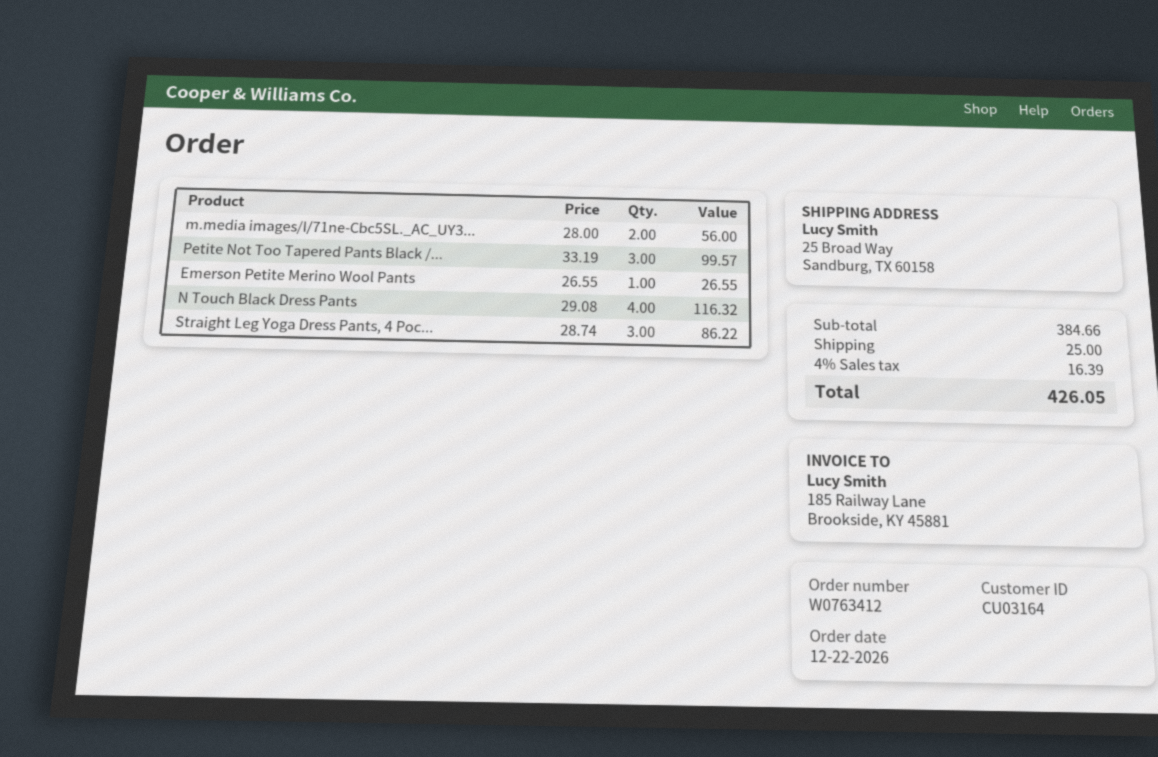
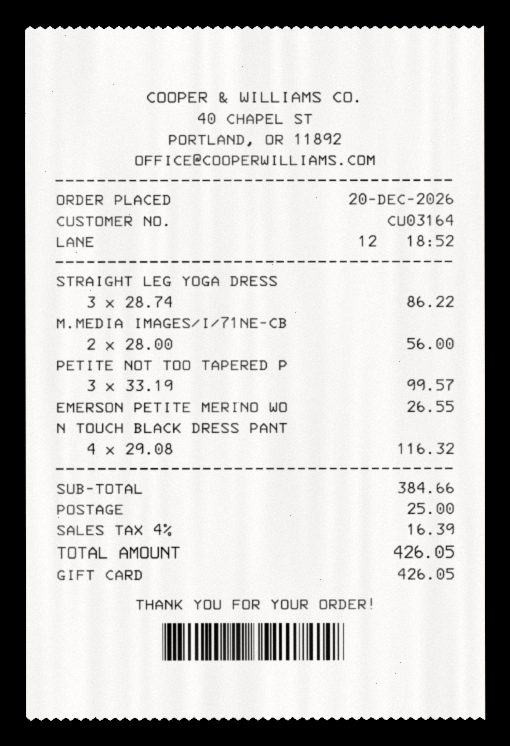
order date: 2026-12-22 -> 2026-12-20

